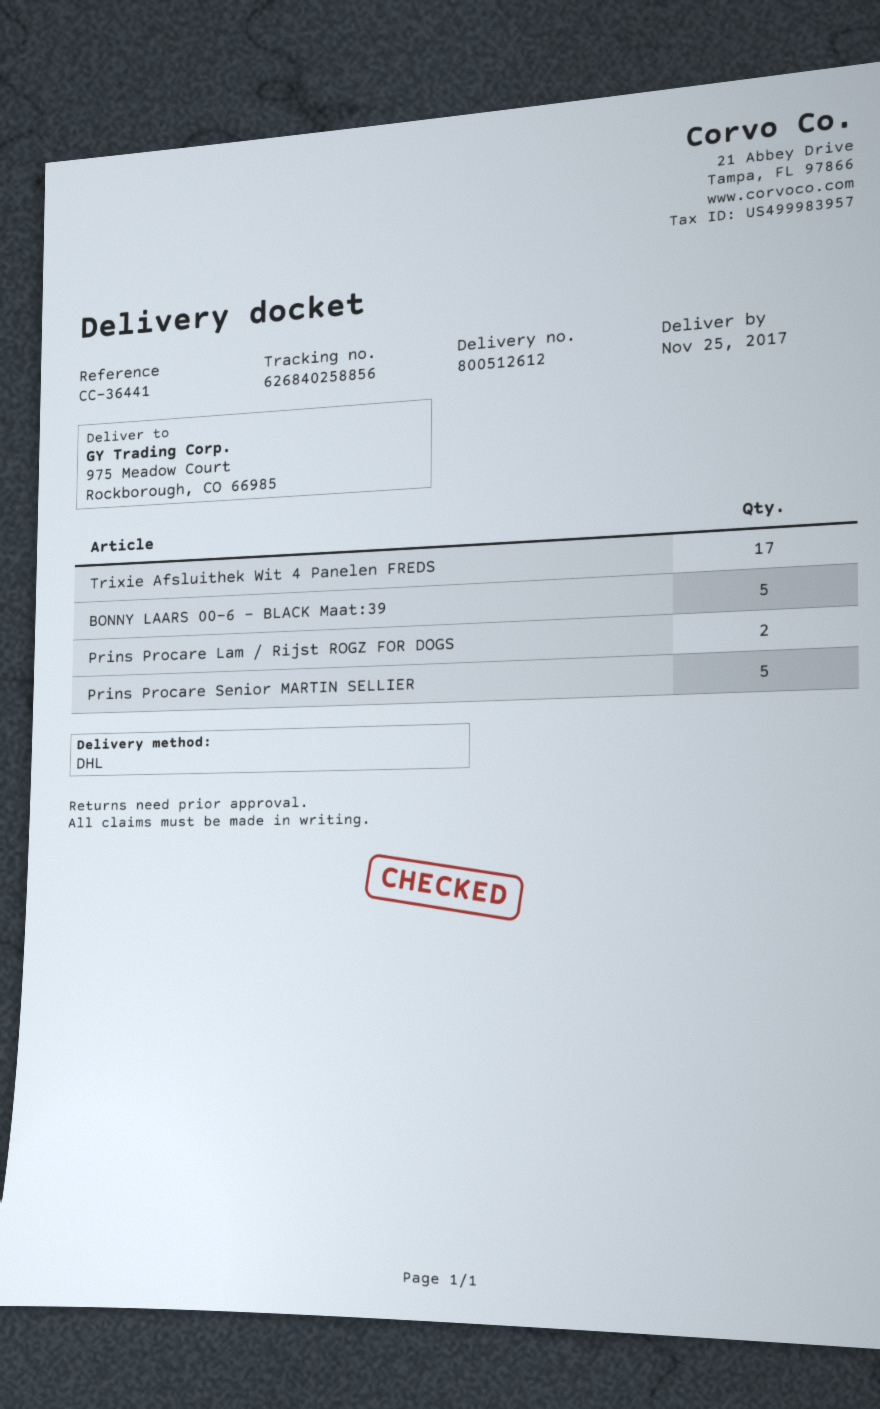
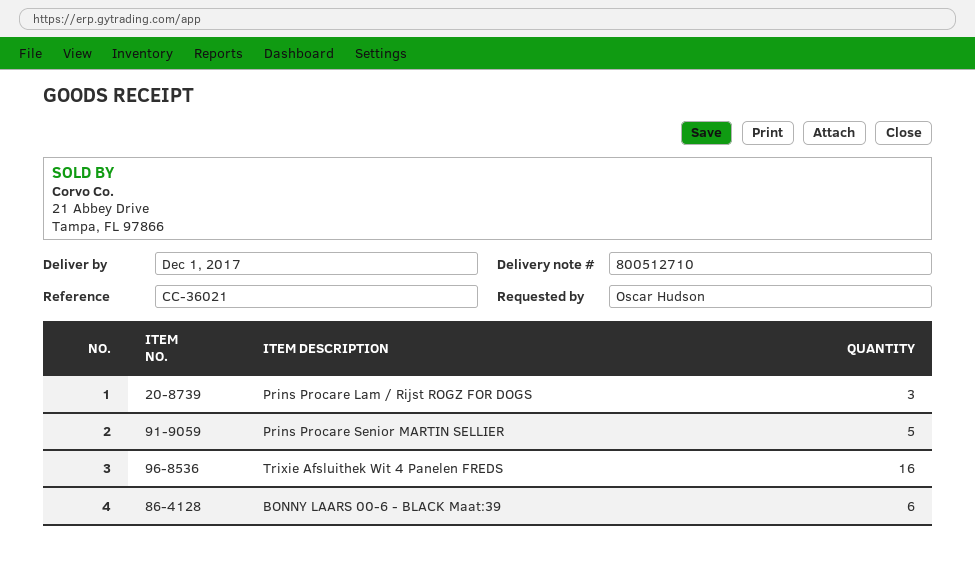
delivery note number: 800512612 -> 800512710
delivery date: 2017-11-25 -> 2017-12-01
reference: CC-36441 -> CC-36021
Trixie Afsluithek Wit 4 Panelen FREDS: 17 -> 16
BONNY LAARS 00-6 - BLACK Maat:39: 5 -> 6
Prins Procare Lam / Rijst ROGZ FOR DOGS: 2 -> 3

